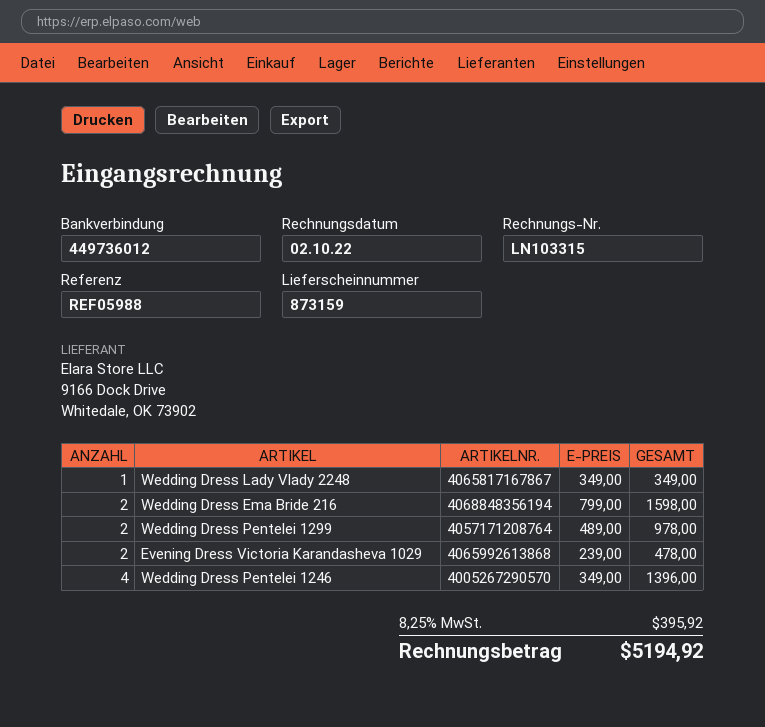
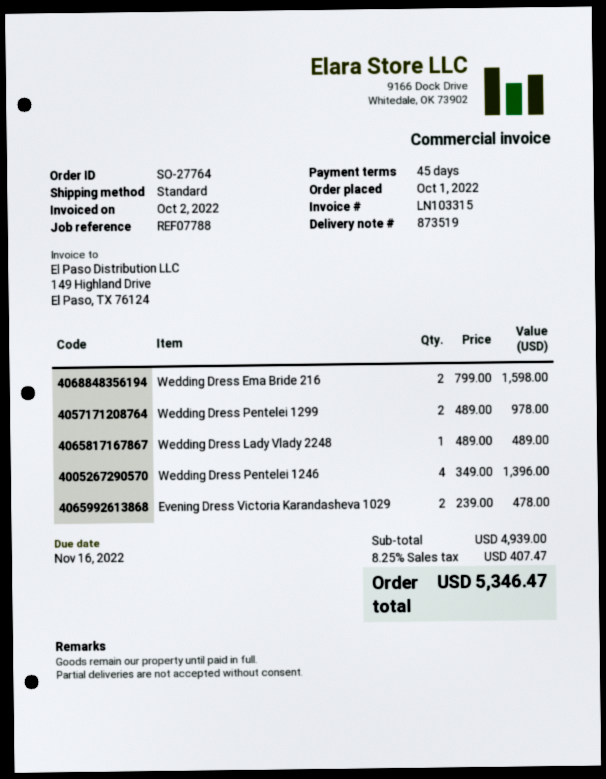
delivery note number: 873159 -> 873519
reference: REF05988 -> REF07788
Wedding Dress Lady Vlady 2248: 1 x 349.00 = 349.00 -> 1 x 489.00 = 489.00
tax: 8.25% = 395.92 -> 8.25% = 407.47
total: 5194.92 -> 5346.47

